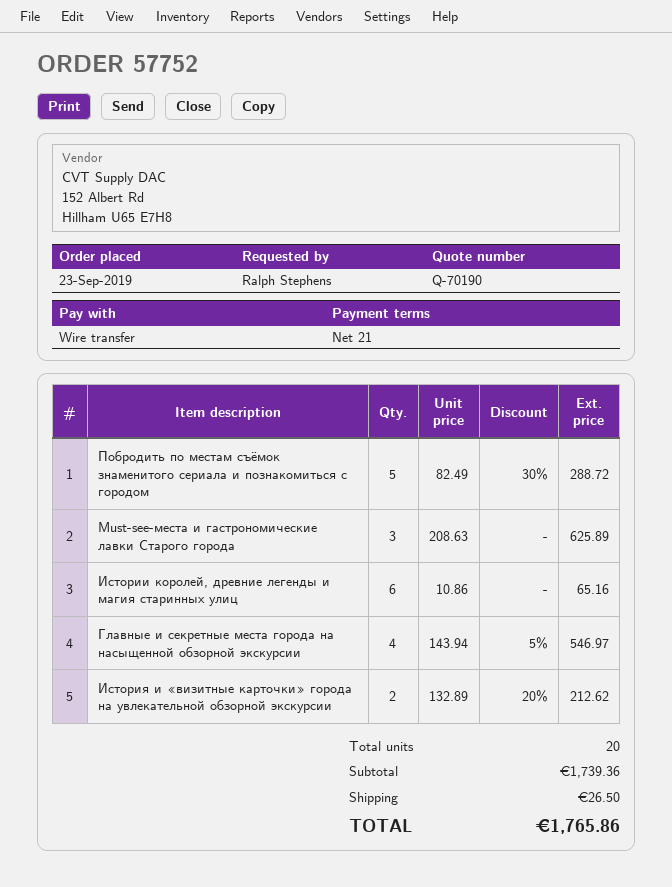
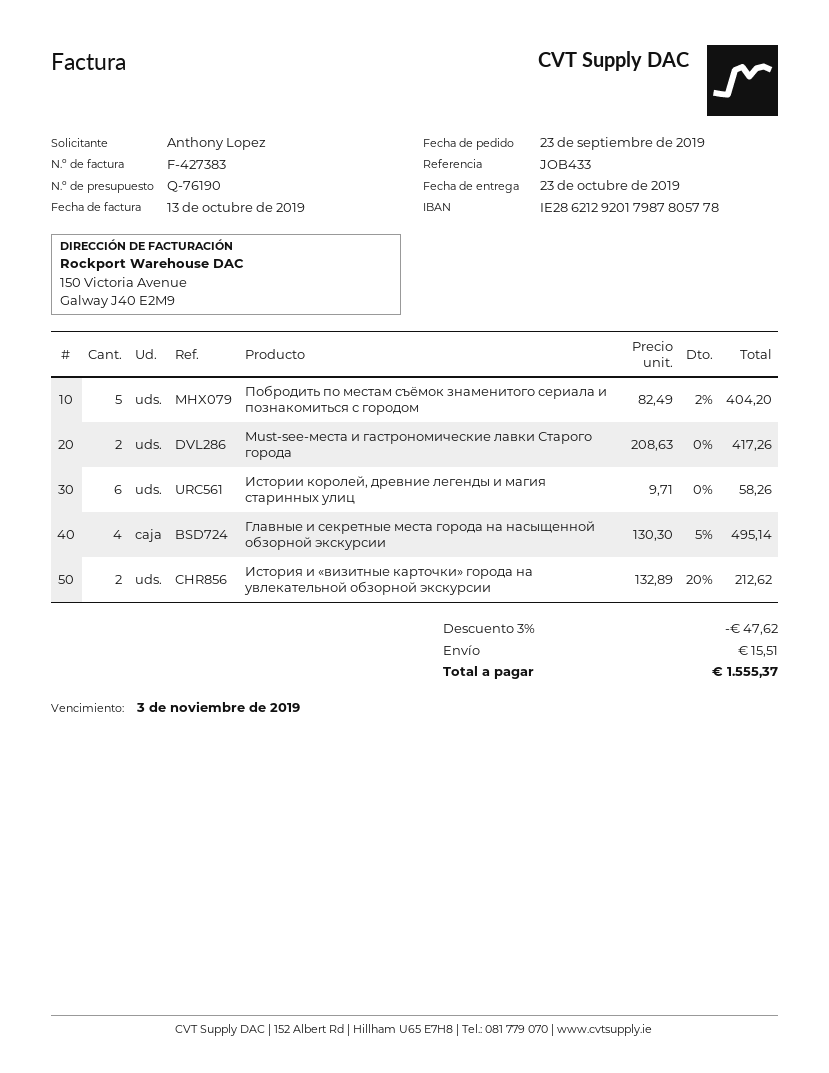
quote number: Q-70190 -> Q-76190
ordered by: Ralph Stephens -> Anthony Lopez
Побродить по местам съёмок знаменитого сериала и познакомиться с городом: 5 x 82.49 - 30% = 288.72 -> 5 x 82.49 - 2% = 404.20
Must-see-места и гастрономические лавки Старого города: 3 x 208.63 = 625.89 -> 2 x 208.63 = 417.26
Истории королей, древние легенды и магия старинных улиц: 6 x 10.86 = 65.16 -> 6 x 9.71 = 58.26
Главные и секретные места города на насыщенной обзорной экскурсии: 4 x 143.94 - 5% = 546.97 -> 4 x 130.30 - 5% = 495.14
discount: none -> 3% = 47.62
shipping: 26.50 -> 15.51
total: 1765.86 -> 1555.37

